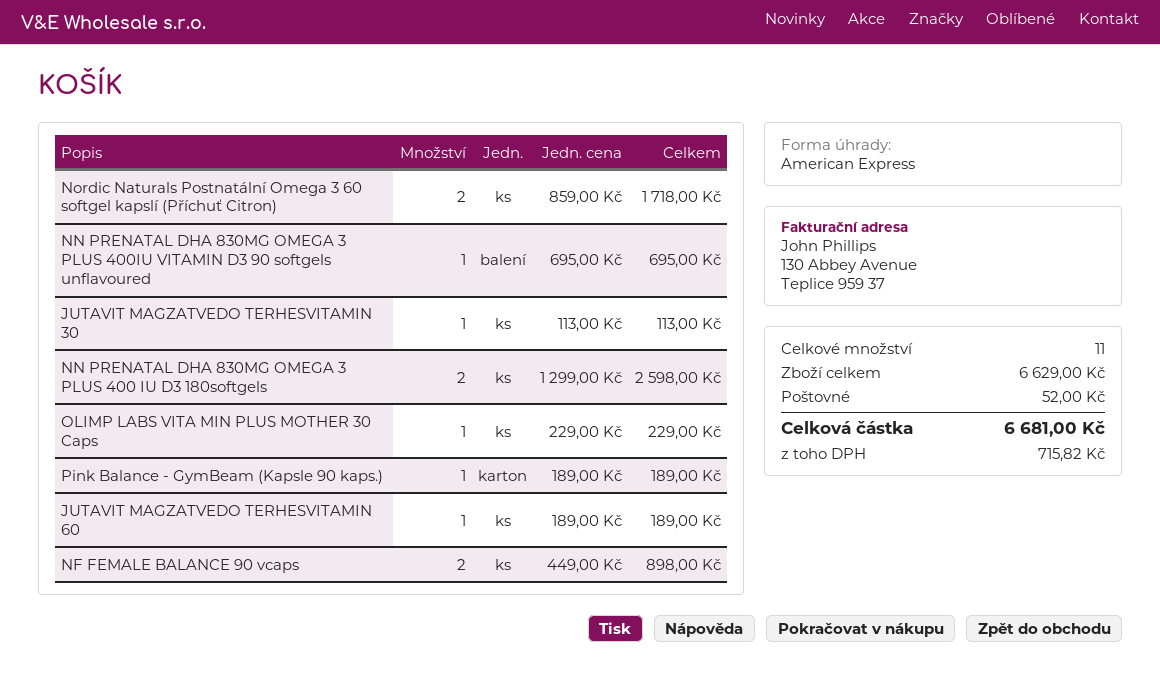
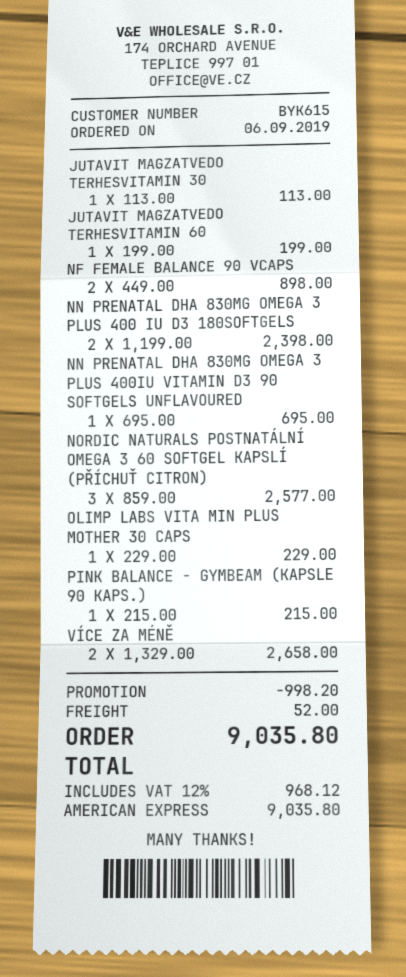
Nordic Naturals Postnatální Omega 3 60 softgel kapslí (Příchuť Citron): 2 x 859.00 = 1718.00 -> 3 x 859.00 = 2577.00
NN PRENATAL DHA 830MG OMEGA 3 PLUS 400 IU D3 180softgels: 2 x 1299.00 = 2598.00 -> 2 x 1199.00 = 2398.00
Pink Balance - GymBeam (Kapsle 90 kaps.): 1 x 189.00 = 189.00 -> 1 x 215.00 = 215.00
JUTAVIT MAGZATVEDO TERHESVITAMIN 60: 1 x 189.00 = 189.00 -> 1 x 199.00 = 199.00
VÍCE ZA MÉNĚ: none -> 2 x 1329.00 = 2658.00
discount: none -> 998.20
tax: 715.82 -> 968.12
total: 6681.00 -> 9035.80

